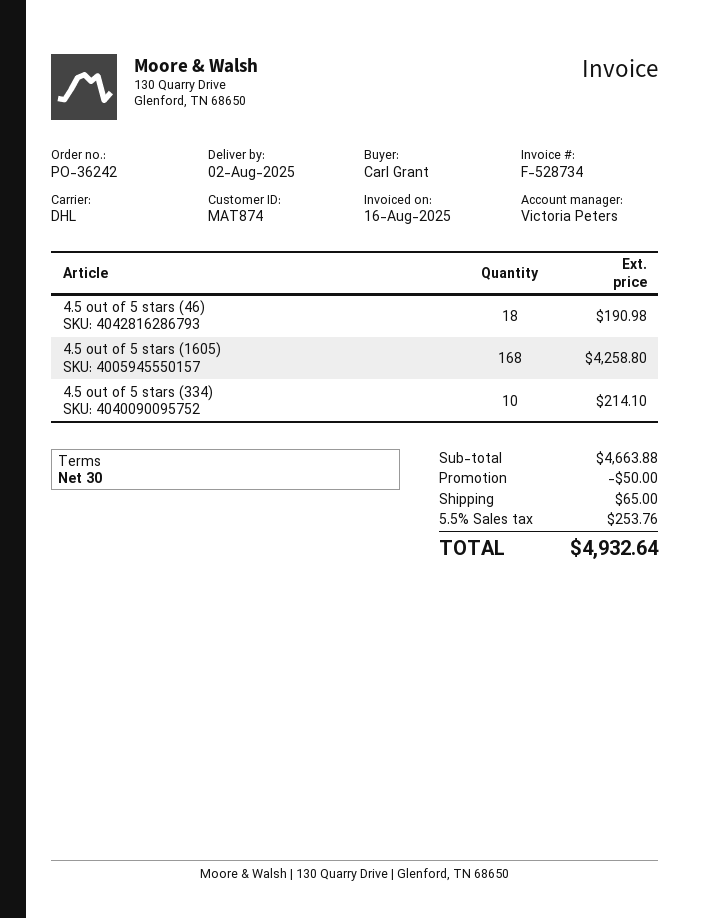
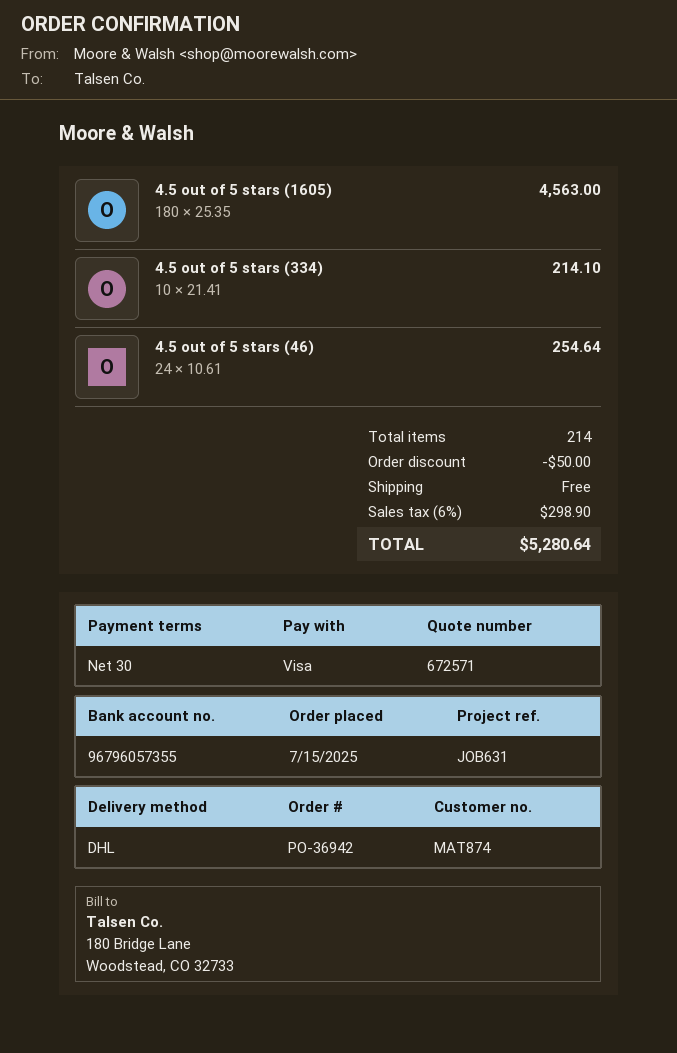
order number: PO-36242 -> PO-36942
4.5 out of 5 stars (46): 18 for 190.98 -> 24 for 254.64
4.5 out of 5 stars (1605): 168 for 4258.80 -> 180 for 4563.00
shipping: 65.00 -> 0.00
tax: 5.5% = 253.76 -> 6% = 298.90
total: 4932.64 -> 5280.64

